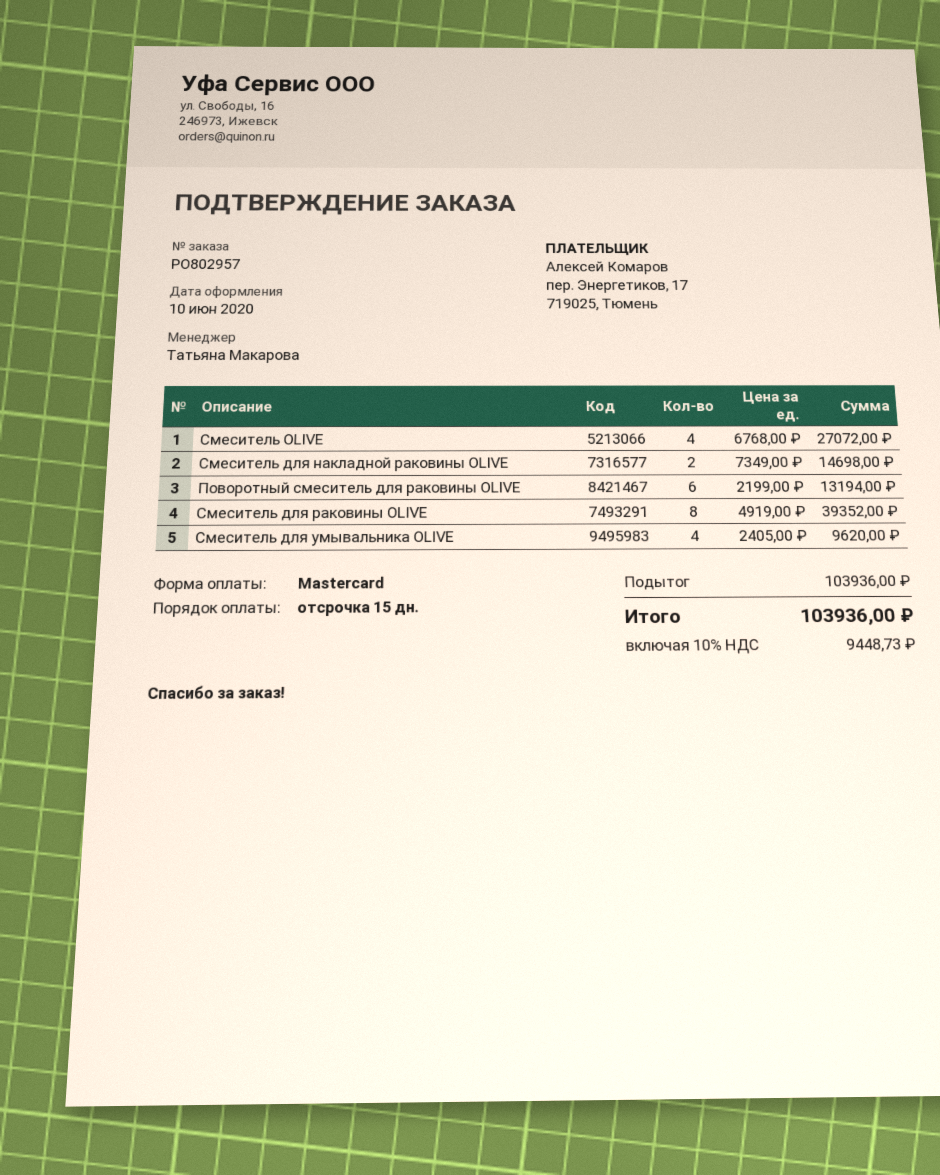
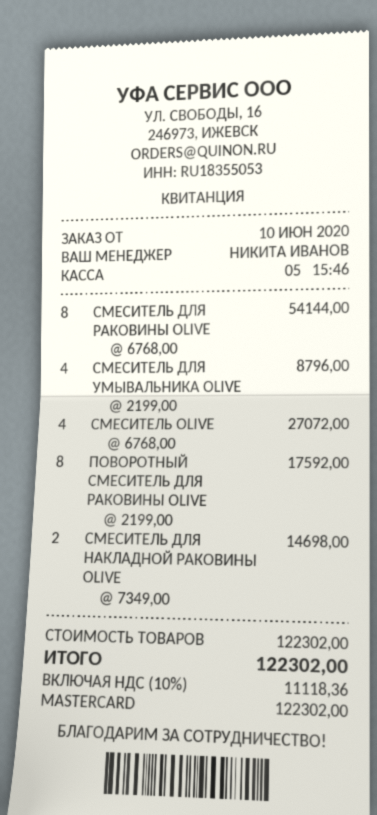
sales rep: Татьяна Макарова -> НИКИТА ИВАНОВ
Поворотный смеситель для раковины OLIVE: 6 x 2199.00 = 13194.00 -> 8 x 2199.00 = 17592.00
Смеситель для раковины OLIVE: 8 x 4919.00 = 39352.00 -> 8 x 6768.00 = 54144.00
Смеситель для умывальника OLIVE: 4 x 2405.00 = 9620.00 -> 4 x 2199.00 = 8796.00
subtotal: 103936.00 -> 122302.00
tax: 10% = 9448.73 -> 10% = 11118.36
total: 103936.00 -> 122302.00

